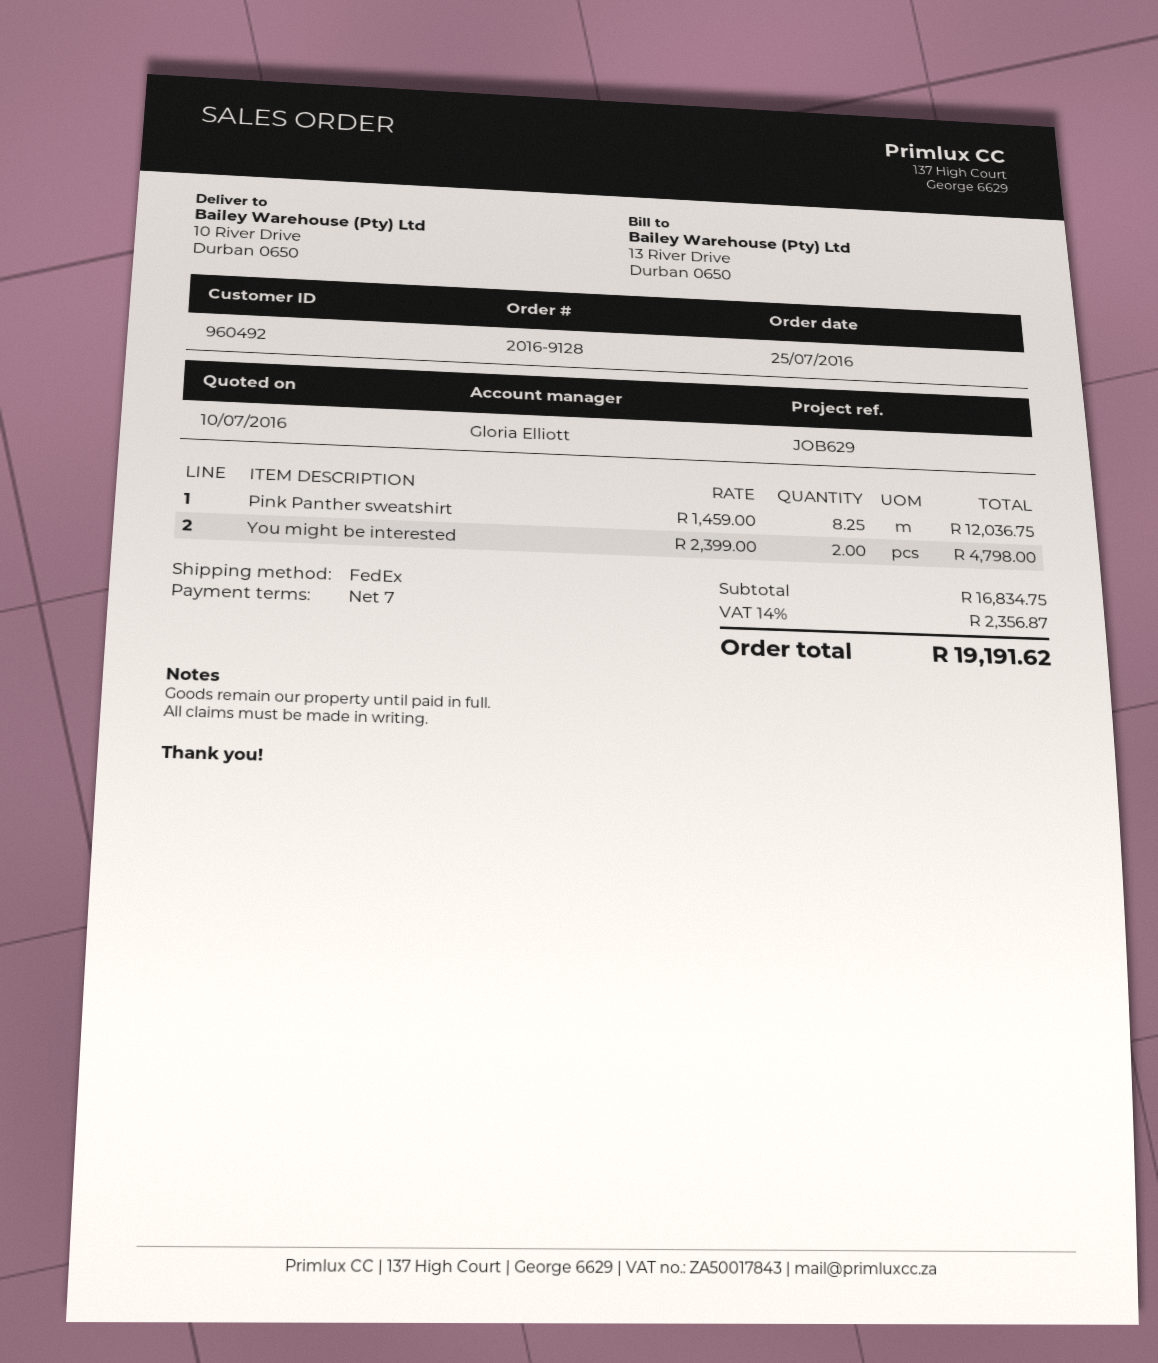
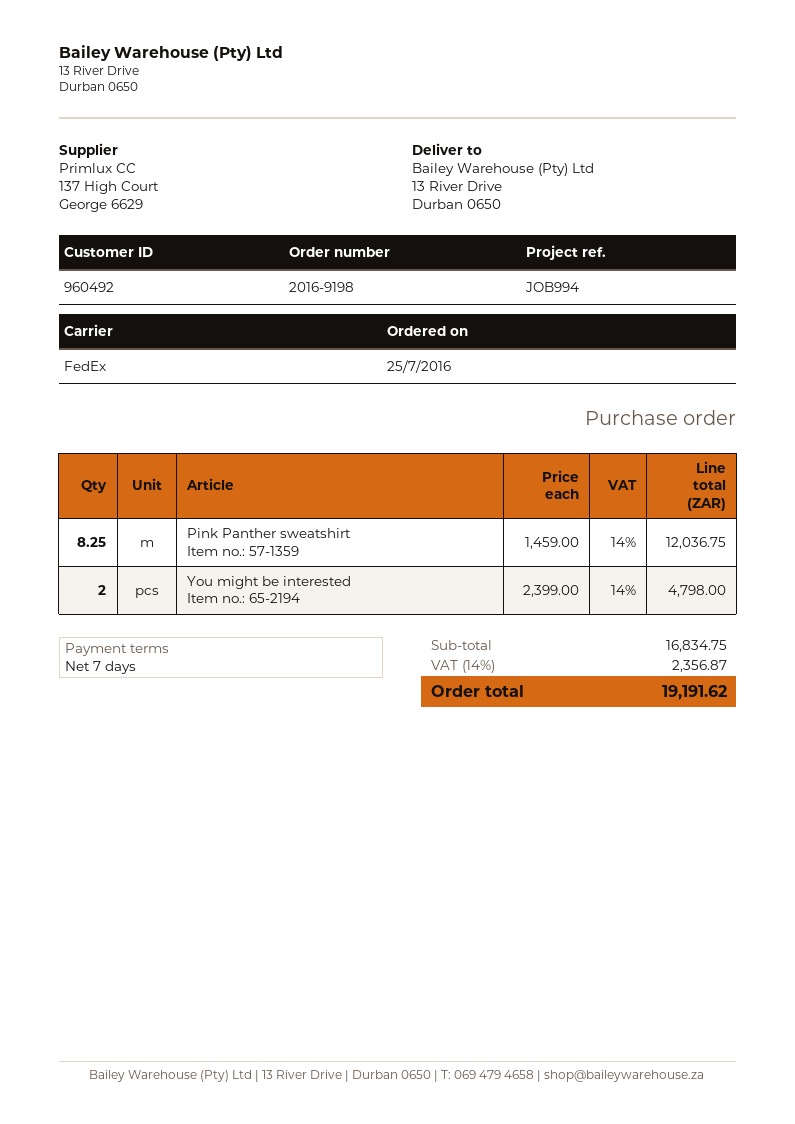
order number: 2016-9128 -> 2016-9198
reference: JOB629 -> JOB994
ship to: 10 River Drive, Durban 0650 -> 13 River Drive, Durban 0650

